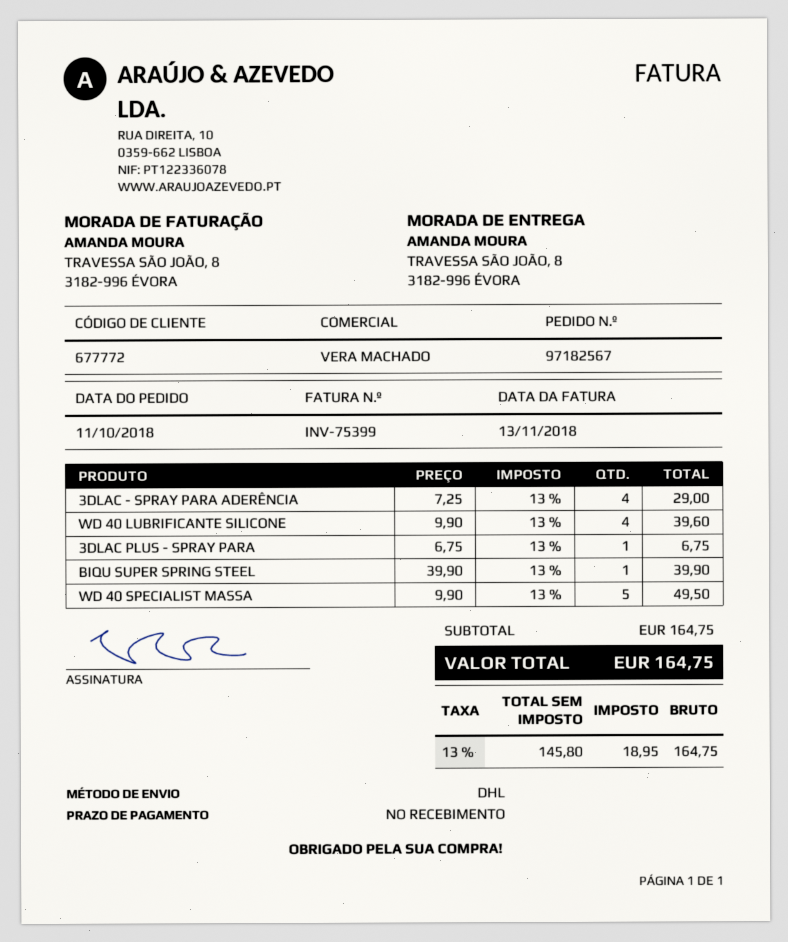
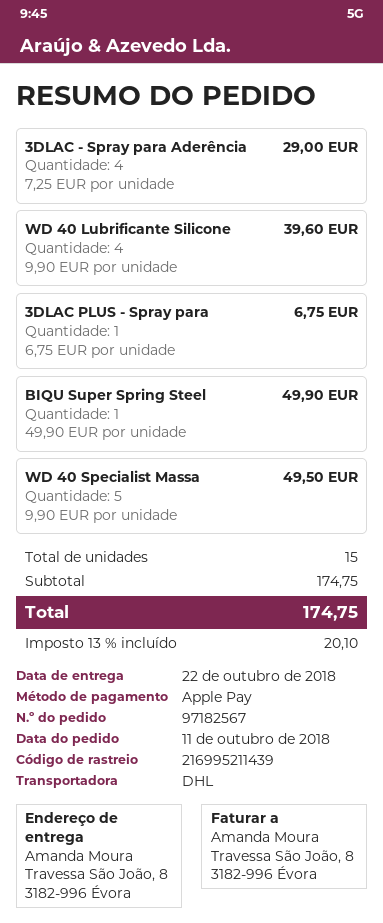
BIQU SUPER SPRING STEEL: 1 x 39.90 = 39.90 -> 1 x 49.90 = 49.90
subtotal: 164.75 -> 174.75
tax: 13% = 18.95 -> 13% = 20.10
total: 164.75 -> 174.75

